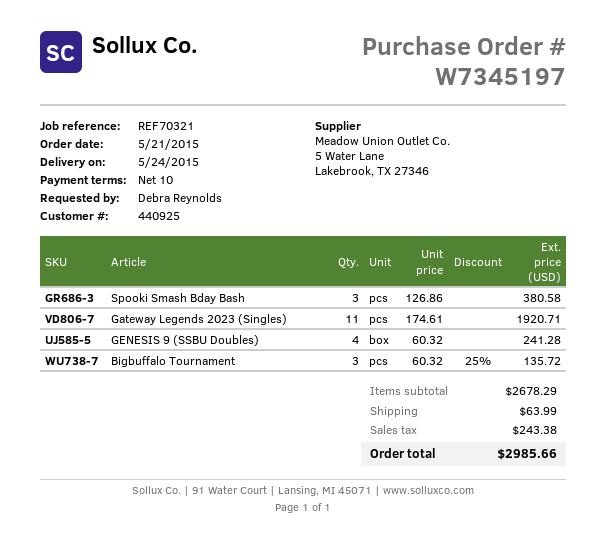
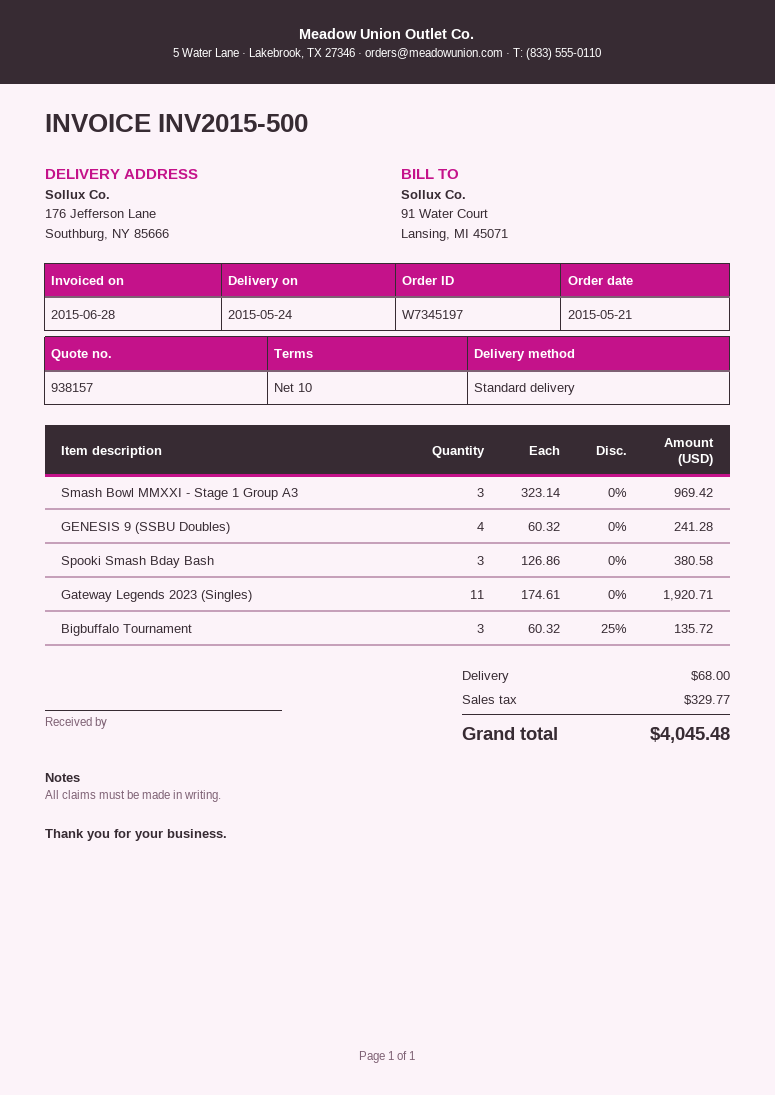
Smash Bowl MMXXI - Stage 1 Group A3: none -> 3 x 323.14 = 969.42
shipping: 63.99 -> 68.00
tax: 243.38 -> 329.77
total: 2985.66 -> 4045.48

